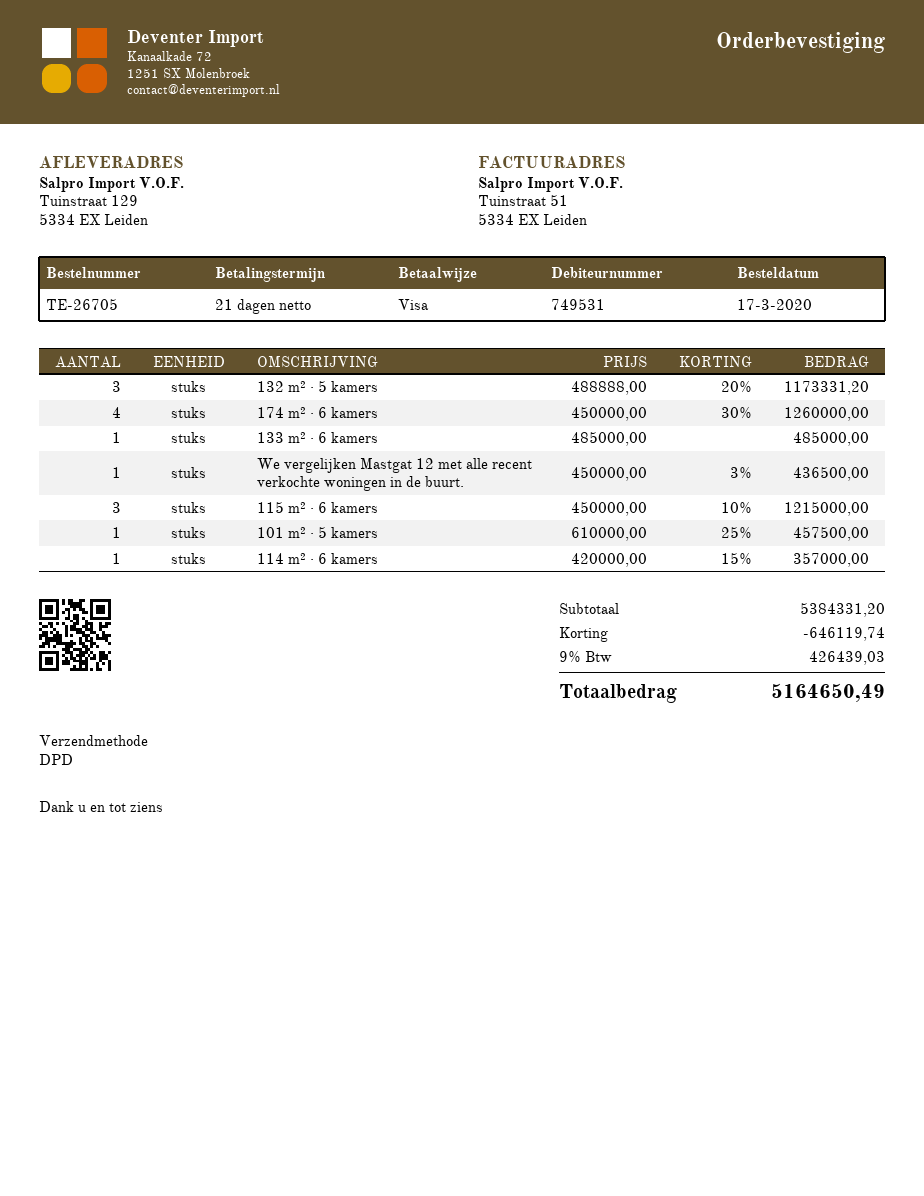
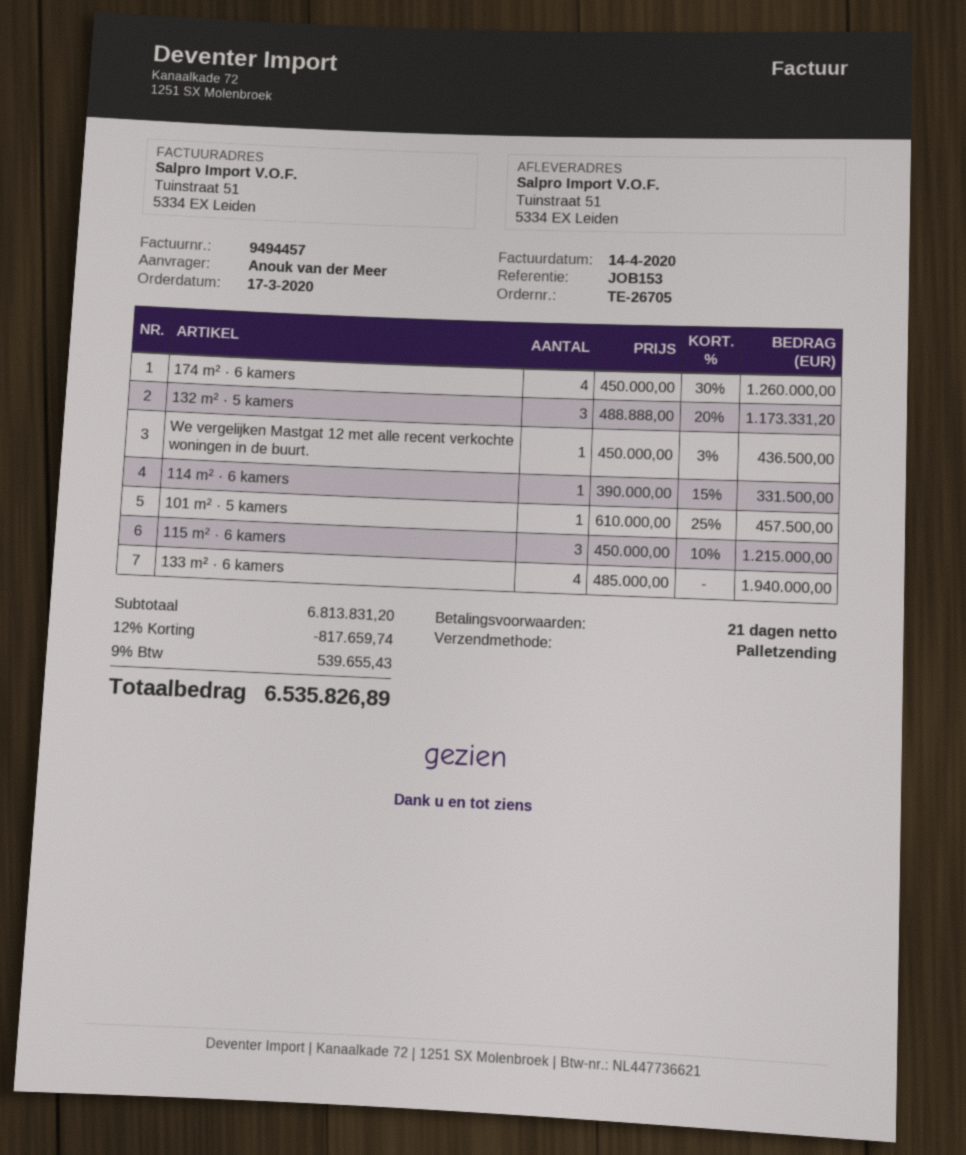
shipping method: DPD -> pallet freight
ship to: Tuinstraat 129, 5334 EX Leiden -> Tuinstraat 51, 5334 EX Leiden
133 m² · 6 kamers: 1 x 485000.00 = 485000.00 -> 4 x 485000.00 = 1940000.00
114 m² · 6 kamers: 1 x 420000.00 - 15% = 357000.00 -> 1 x 390000.00 - 15% = 331500.00
subtotal: 5384331.20 -> 6813831.20
discount: 646119.74 -> 817659.74
tax: 9% = 426439.03 -> 9% = 539655.43
total: 5164650.49 -> 6535826.89

